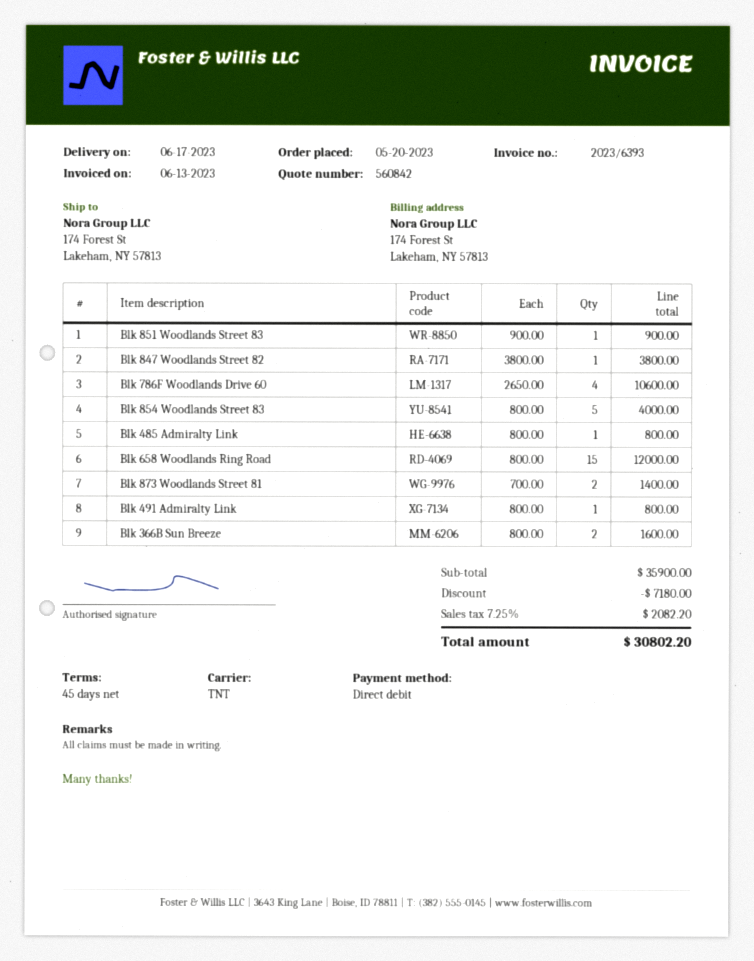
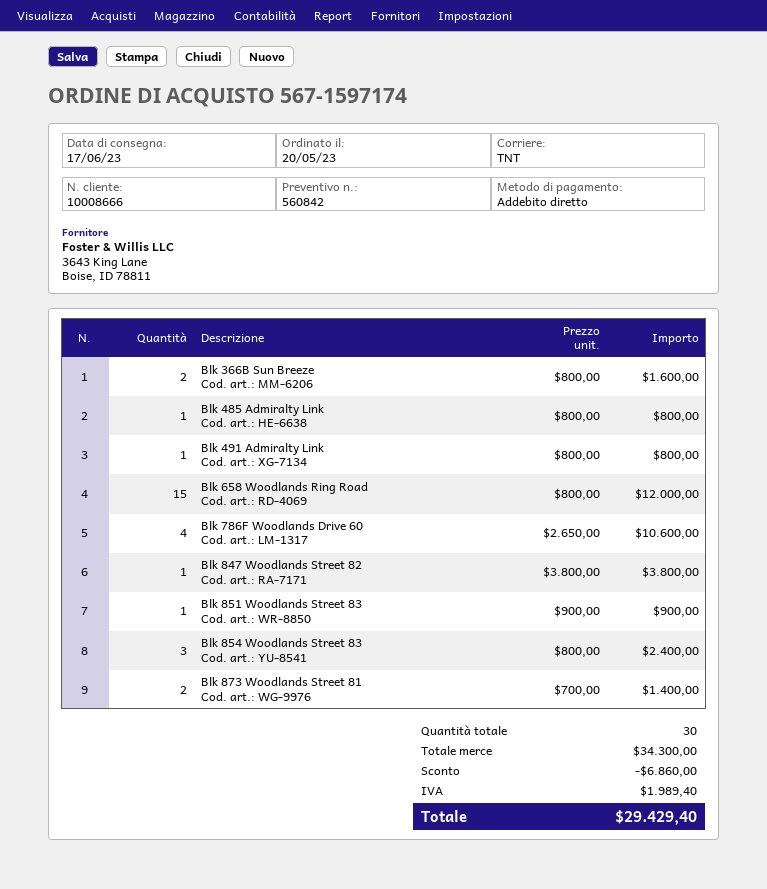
Blk 854 Woodlands Street 83: 5 x 800.00 = 4000.00 -> 3 x 800.00 = 2400.00
subtotal: 35900.00 -> 34300.00
discount: 7180.00 -> 6860.00
tax: 2082.20 -> 1989.40
total: 30802.20 -> 29429.40

